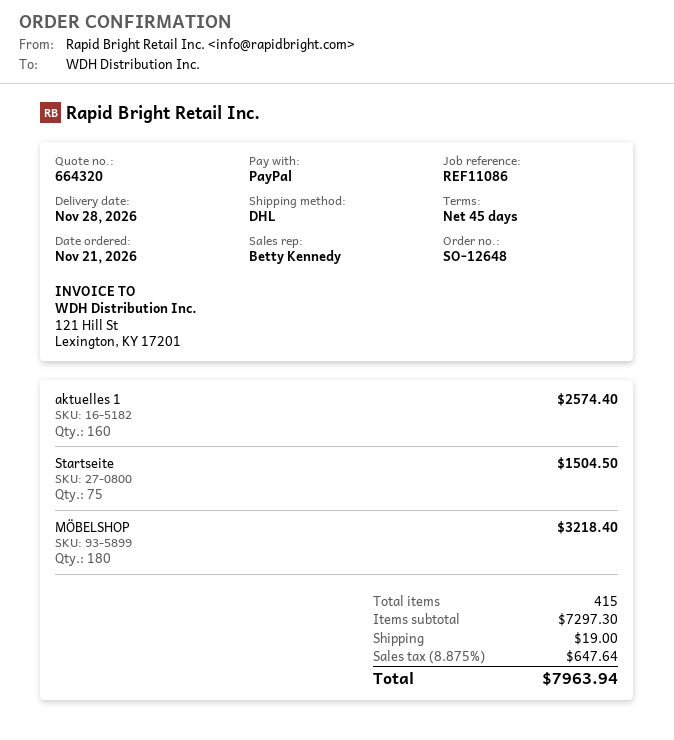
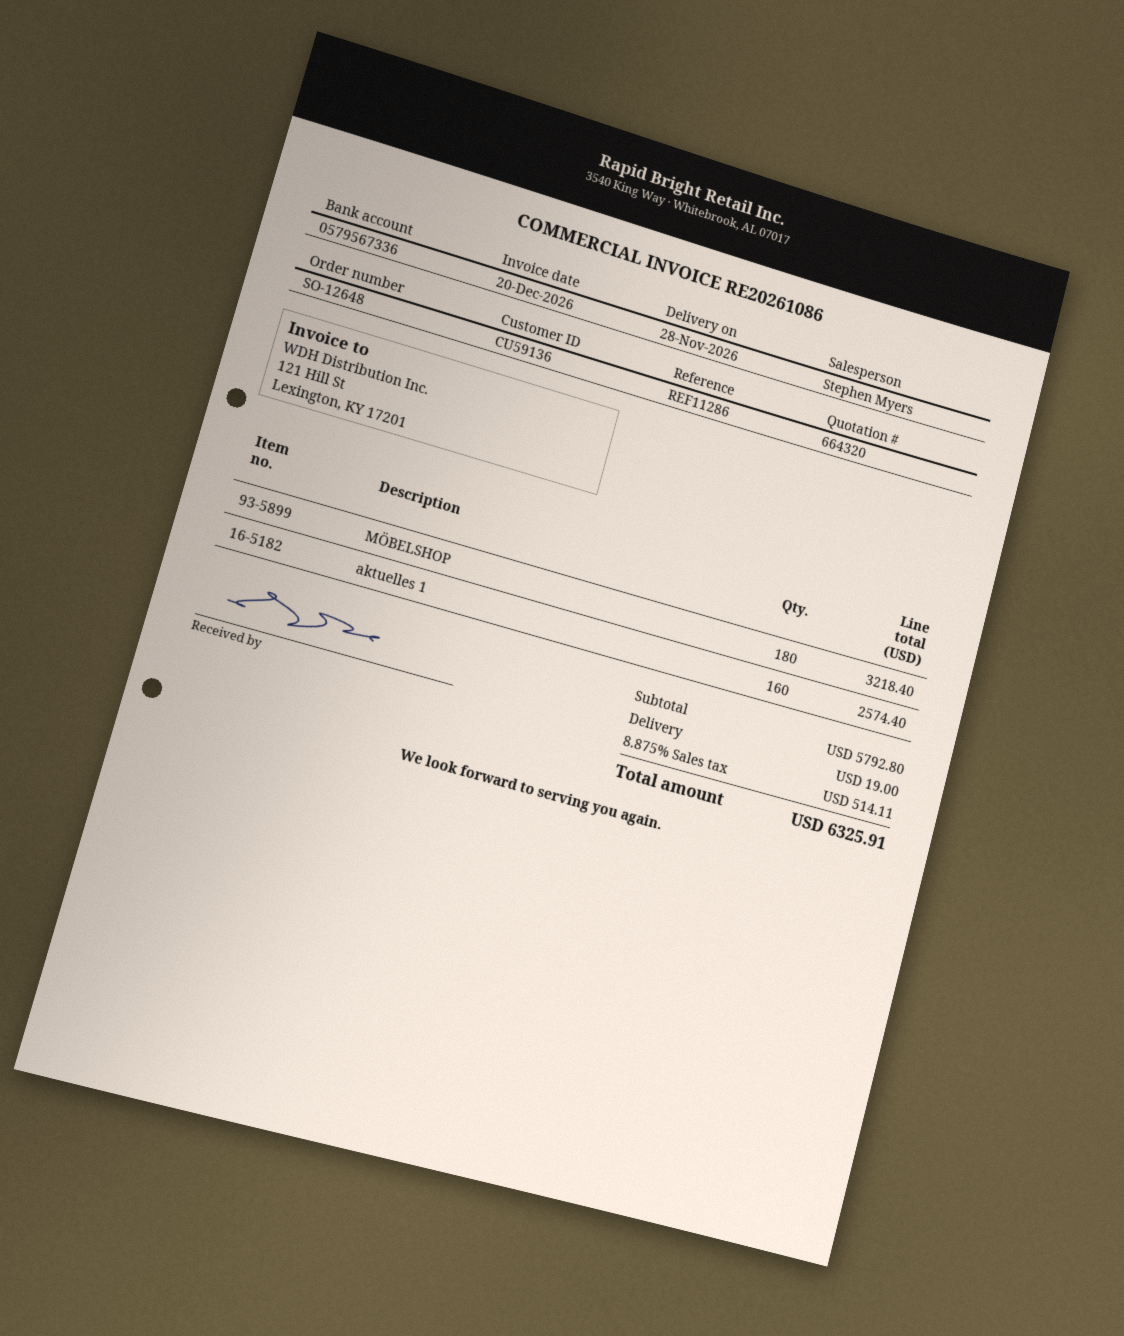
reference: REF11086 -> REF11286
sales rep: Betty Kennedy -> Stephen Myers
Startseite: 75 for 1504.50 -> none
subtotal: 7297.30 -> 5792.80
tax: 8.875% = 647.64 -> 8.875% = 514.11
total: 7963.94 -> 6325.91

